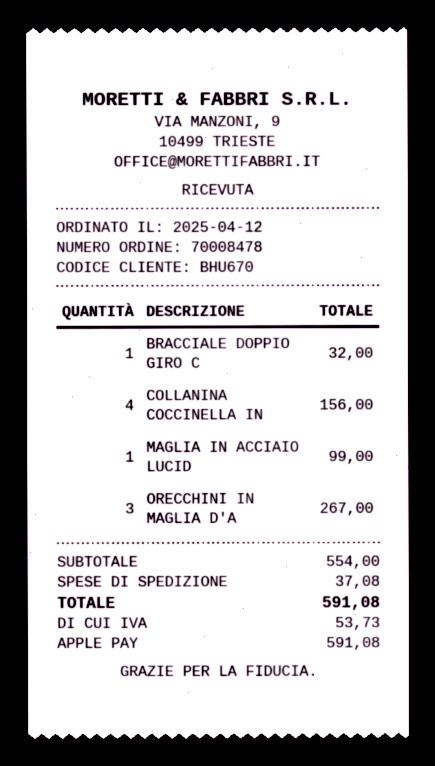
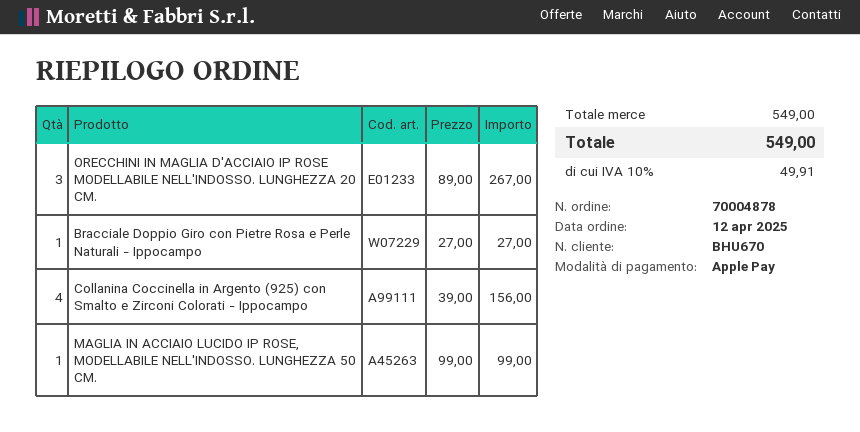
order number: 70008478 -> 70004878
BRACCIALE DOPPIO GIRO C: 1 for 32.00 -> 1 for 27.00
subtotal: 554.00 -> 549.00
shipping: 37.08 -> none
tax: 53.73 -> 49.91
total: 591.08 -> 549.00

